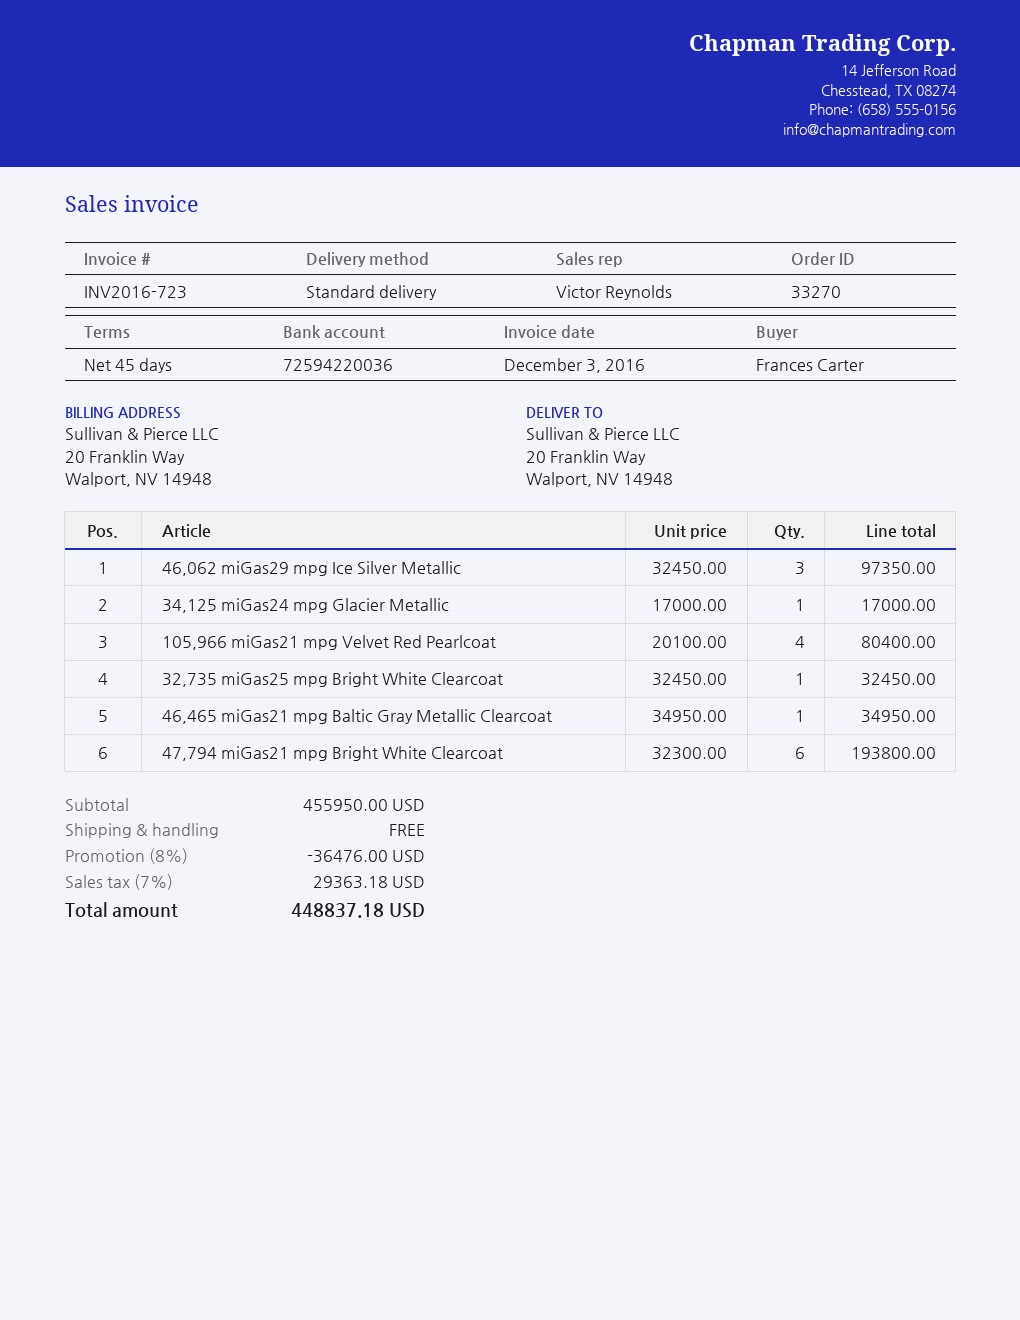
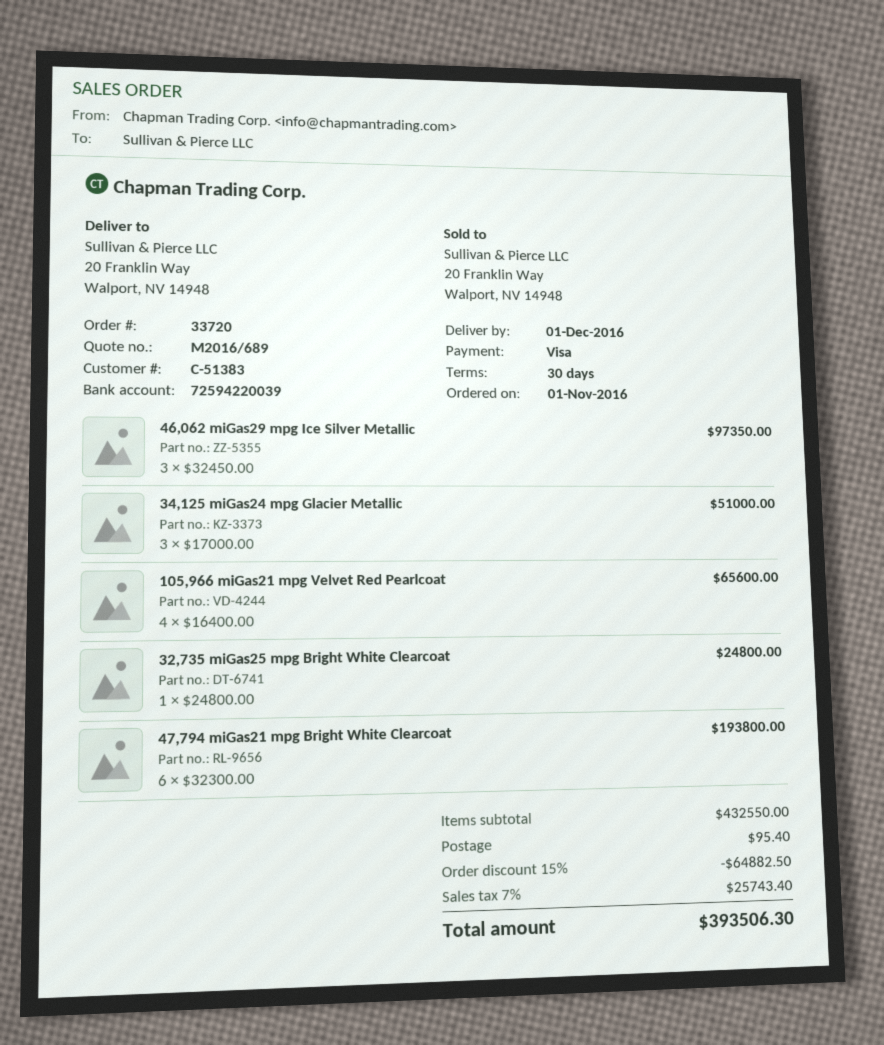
order number: 33270 -> 33720
payment terms: 45 days -> 30 days
bank account: 72594220036 -> 72594220039
34,125 miGas24 mpg Glacier Metallic: 1 x 17000.00 = 17000.00 -> 3 x 17000.00 = 51000.00
105,966 miGas21 mpg Velvet Red Pearlcoat: 4 x 20100.00 = 80400.00 -> 4 x 16400.00 = 65600.00
32,735 miGas25 mpg Bright White Clearcoat: 1 x 32450.00 = 32450.00 -> 1 x 24800.00 = 24800.00
46,465 miGas21 mpg Baltic Gray Metallic Clearcoat: 1 x 34950.00 = 34950.00 -> none
subtotal: 455950.00 -> 432550.00
discount: 8% = 36476.00 -> 15% = 64882.50
shipping: 0.00 -> 95.40
tax: 7% = 29363.18 -> 7% = 25743.40
total: 448837.18 -> 393506.30

